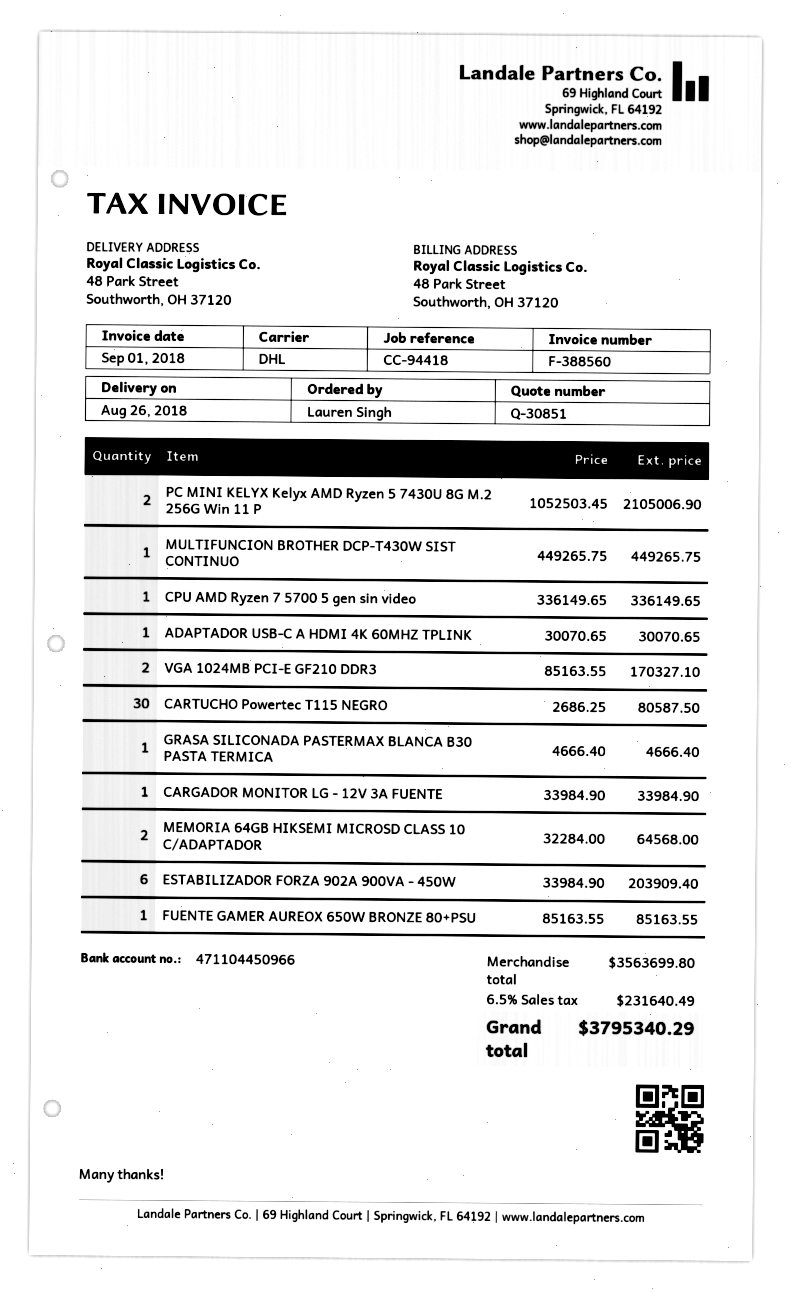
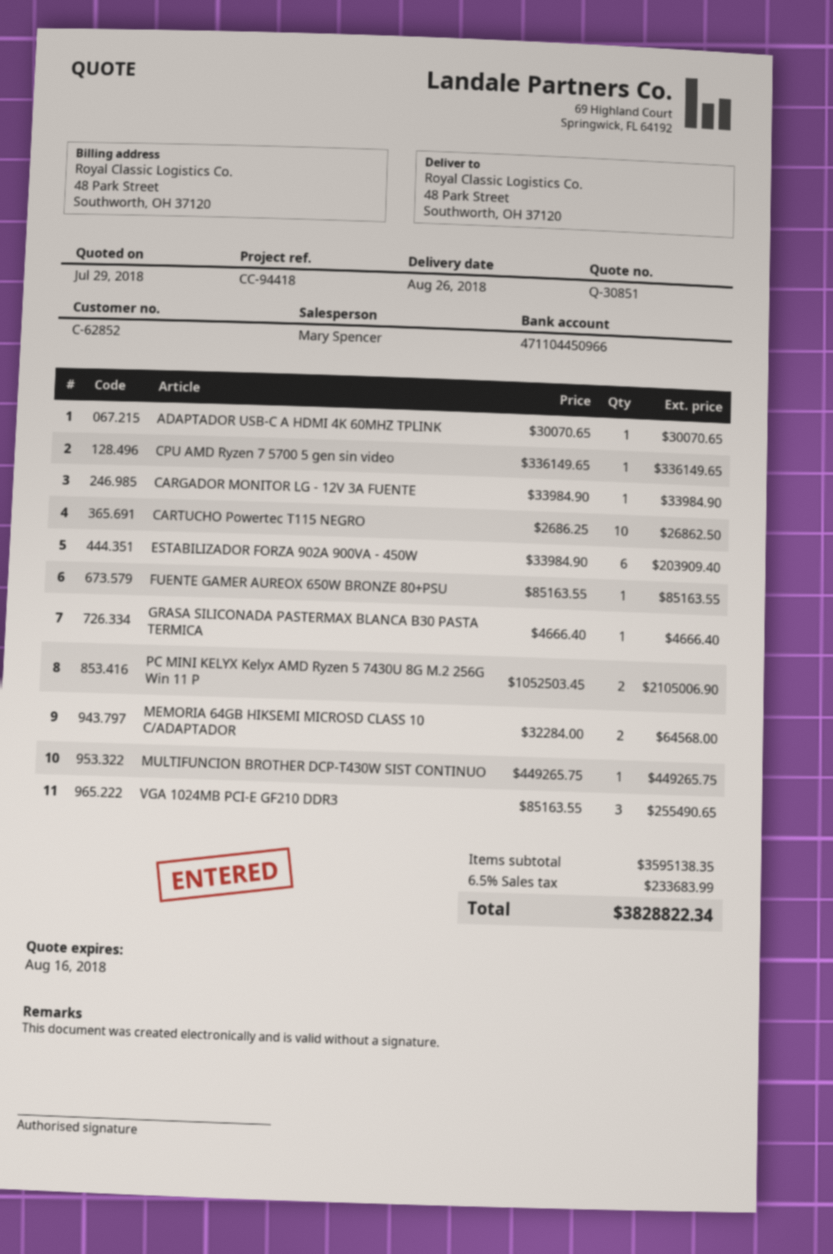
VGA 1024MB PCI-E GF210 DDR3: 2 x 85163.55 = 170327.10 -> 3 x 85163.55 = 255490.65
CARTUCHO Powertec T115 NEGRO: 30 x 2686.25 = 80587.50 -> 10 x 2686.25 = 26862.50
subtotal: 3563699.80 -> 3595138.35
tax: 6.5% = 231640.49 -> 6.5% = 233683.99
total: 3795340.29 -> 3828822.34

